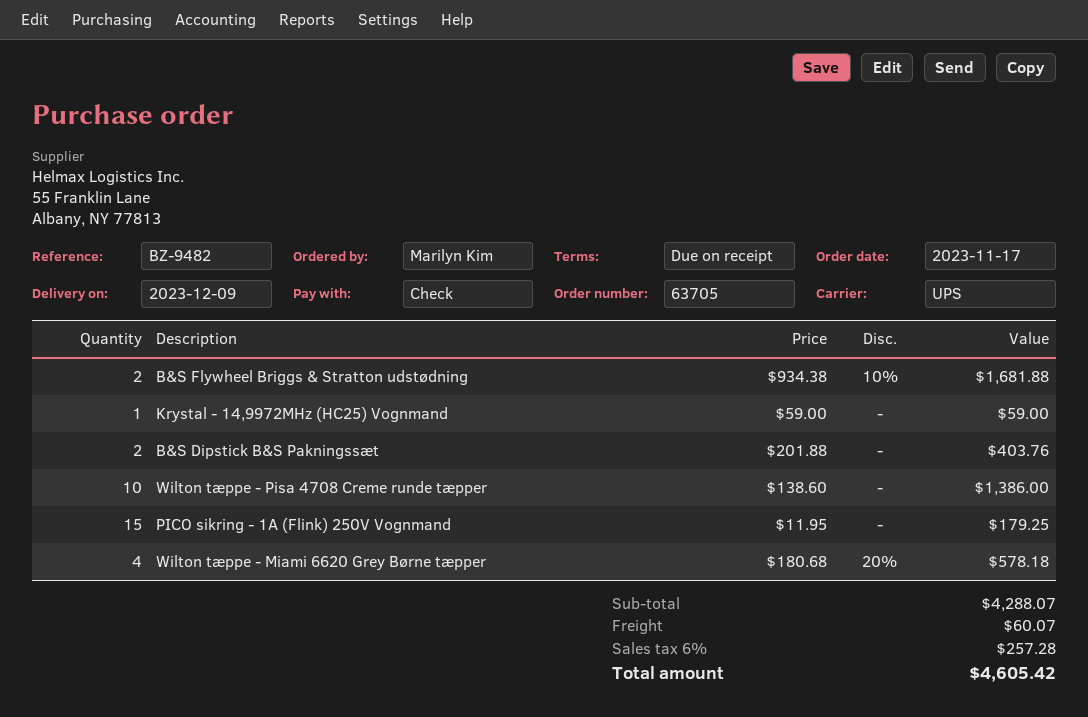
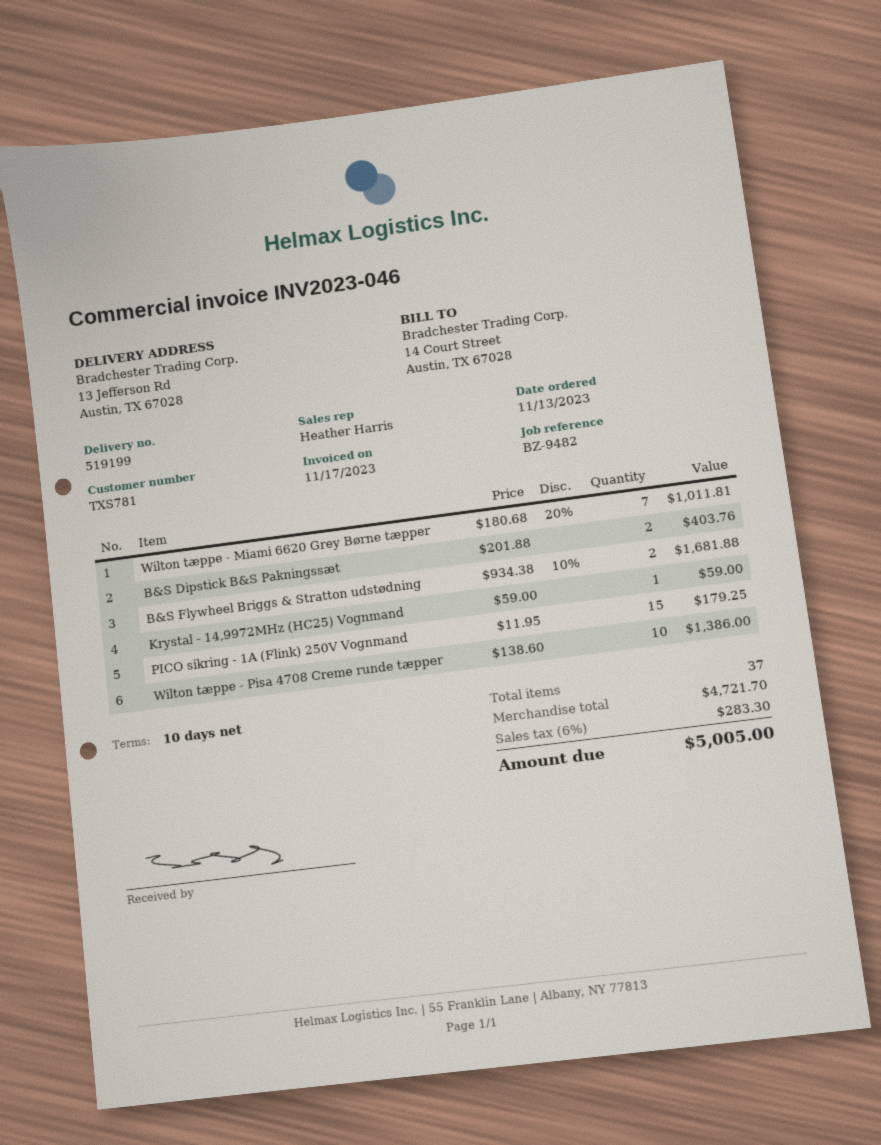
order date: 2023-11-17 -> 2023-11-13
payment terms: on receipt -> 10 days
Wilton tæppe - Miami 6620 Grey Børne tæpper: 4 x 180.68 - 20% = 578.18 -> 7 x 180.68 - 20% = 1011.81
subtotal: 4288.07 -> 4721.70
shipping: 60.07 -> none
tax: 6% = 257.28 -> 6% = 283.30
total: 4605.42 -> 5005.00

